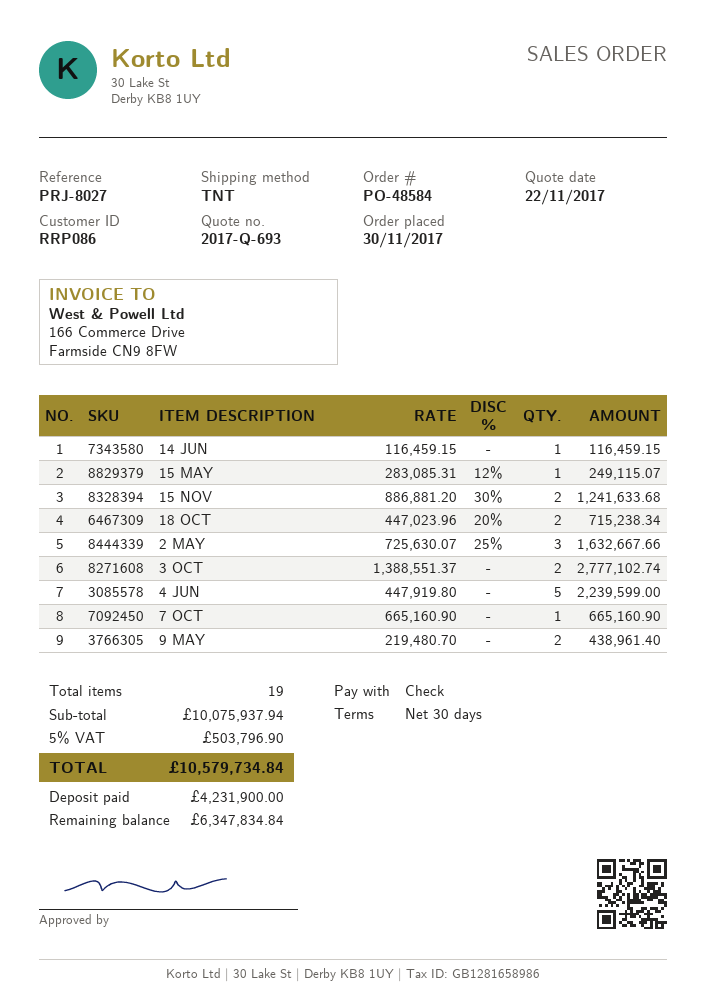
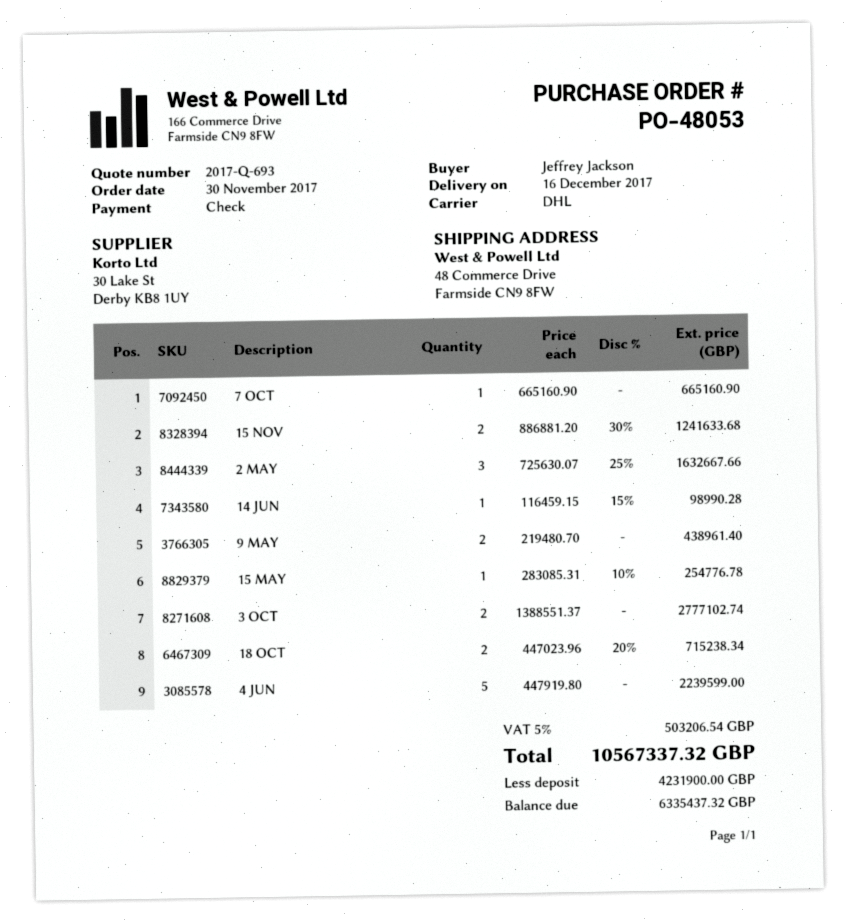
order number: PO-48584 -> PO-48053
shipping method: TNT -> DHL
14 JUN: 1 x 116459.15 = 116459.15 -> 1 x 116459.15 - 15% = 98990.28
15 MAY: 1 x 283085.31 - 12% = 249115.07 -> 1 x 283085.31 - 10% = 254776.78
tax: 5% = 503796.90 -> 5% = 503206.54
total: 10579734.84 -> 10567337.32
balance: 6347834.84 -> 6335437.32

